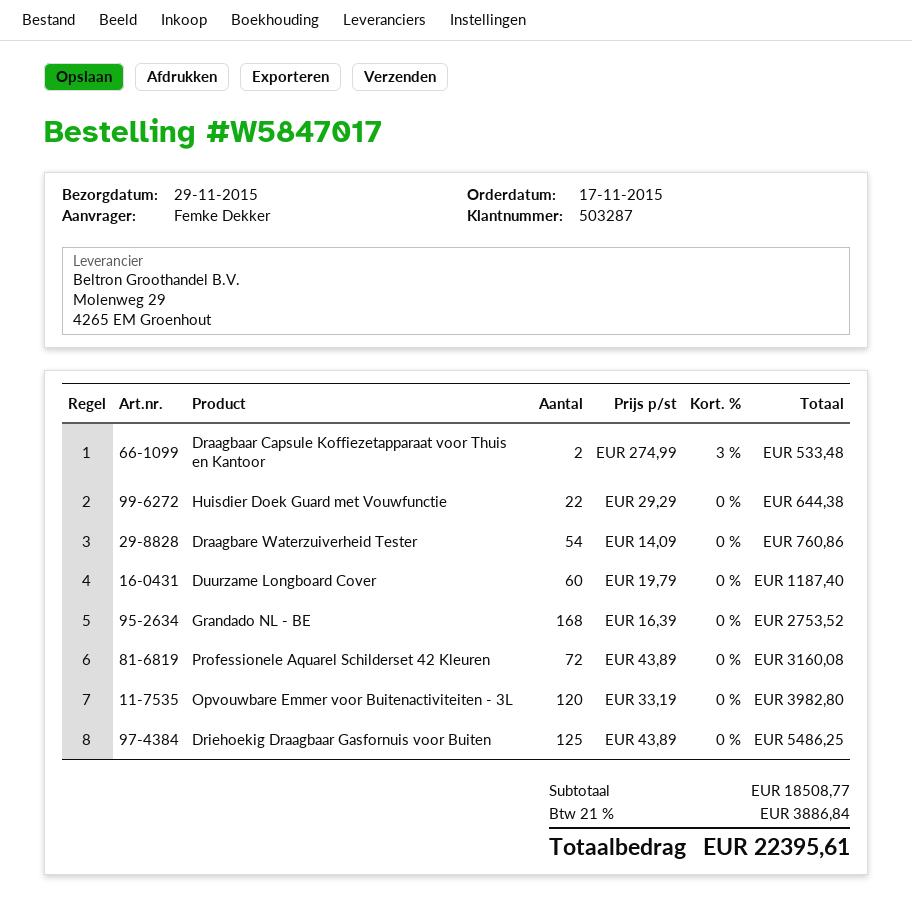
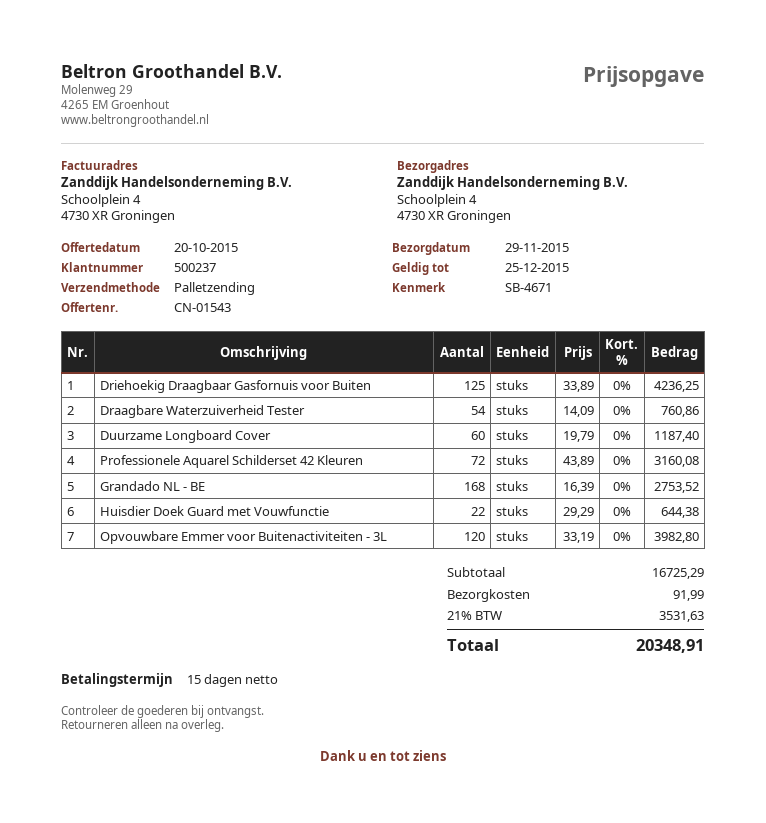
customer number: 503287 -> 500237
Draagbaar Capsule Koffiezetapparaat voor Thuis en Kantoor: 2 x 274.99 - 3% = 533.48 -> none
Driehoekig Draagbaar Gasfornuis voor Buiten: 125 x 43.89 = 5486.25 -> 125 x 33.89 = 4236.25
subtotal: 18508.77 -> 16725.29
shipping: none -> 91.99
tax: 21% = 3886.84 -> 21% = 3531.63
total: 22395.61 -> 20348.91

